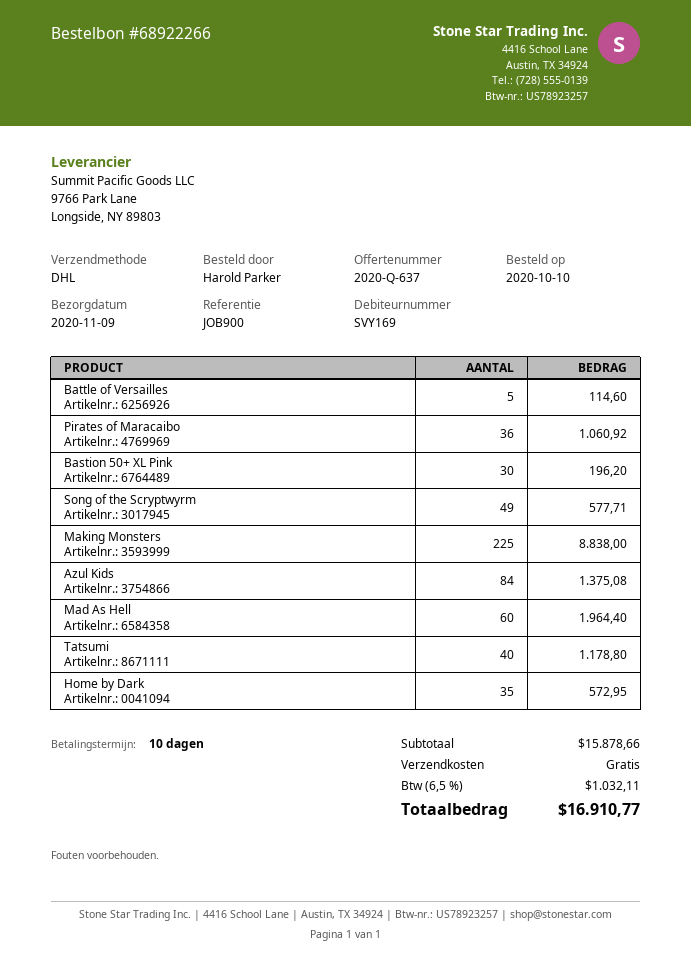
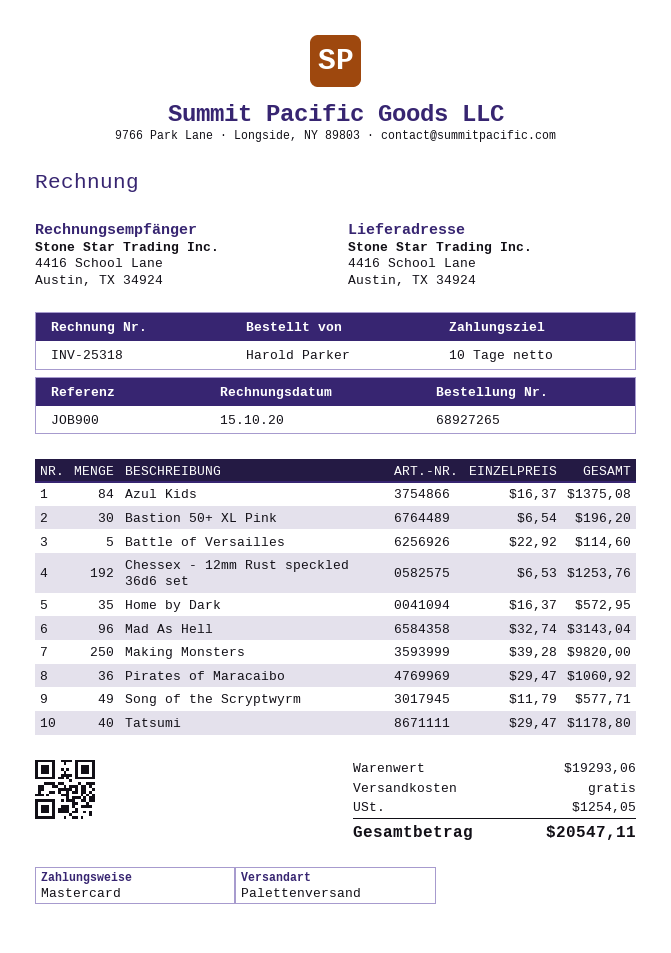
order number: 68922266 -> 68927265
shipping method: DHL -> pallet freight
Making Monsters: 225 for 8838.00 -> 250 for 9820.00
Mad As Hell: 60 for 1964.40 -> 96 for 3143.04
Chessex - 12mm Rust speckled 36d6 set: none -> 192 for 1253.76
subtotal: 15878.66 -> 19293.06
tax: 1032.11 -> 1254.05
total: 16910.77 -> 20547.11

